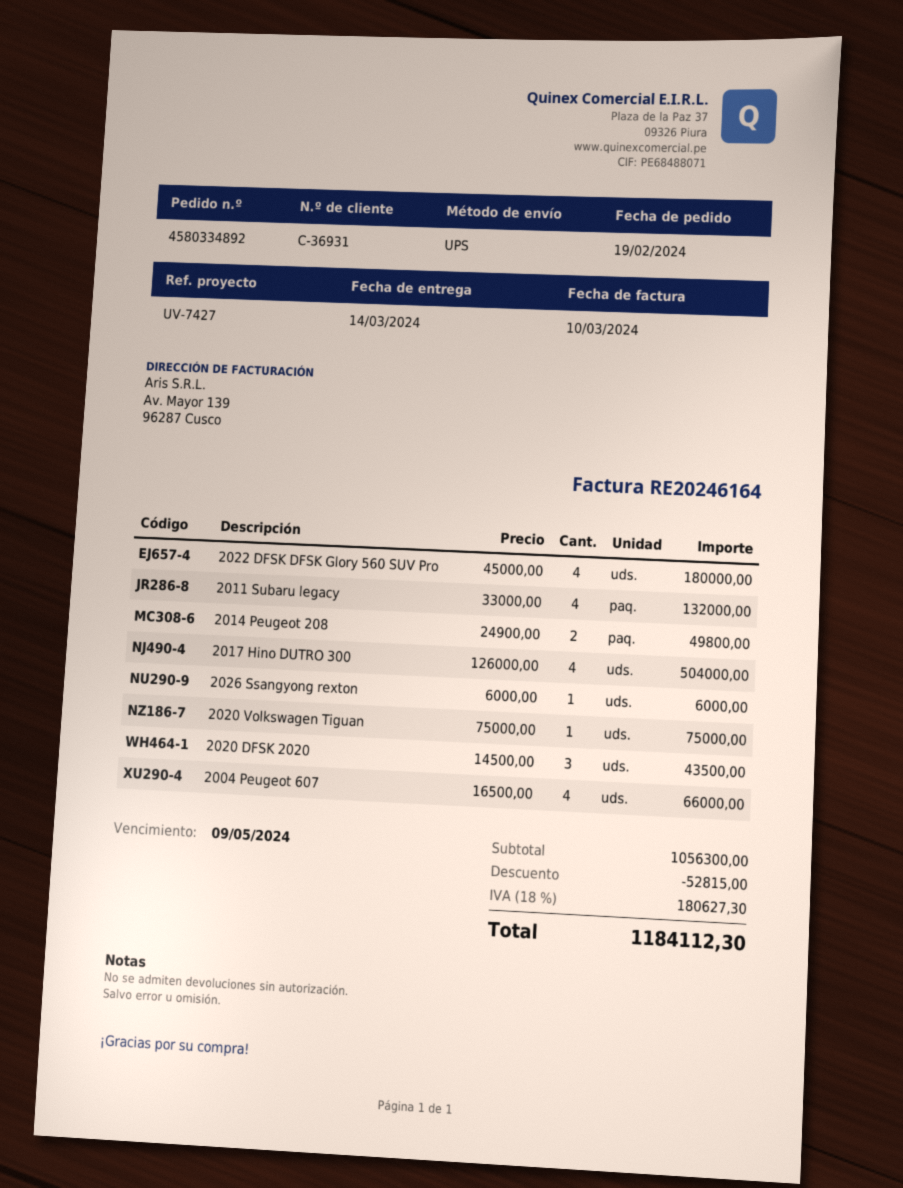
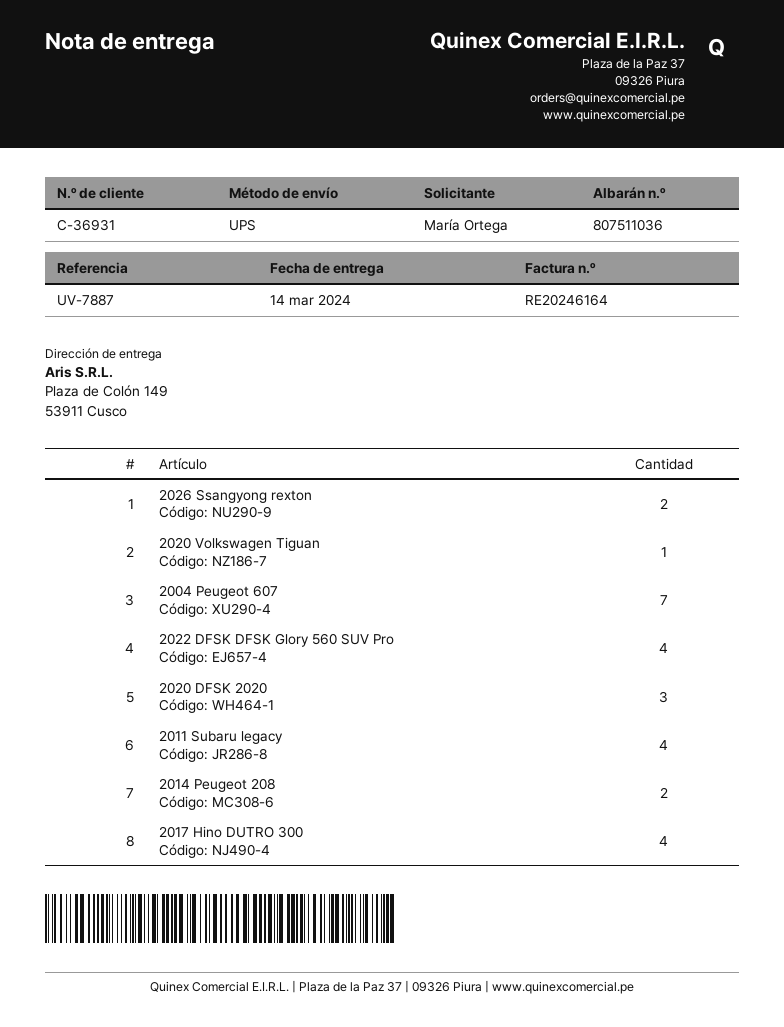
reference: UV-7427 -> UV-7887
2026 Ssangyong rexton: 1 -> 2
2004 Peugeot 607: 4 -> 7

